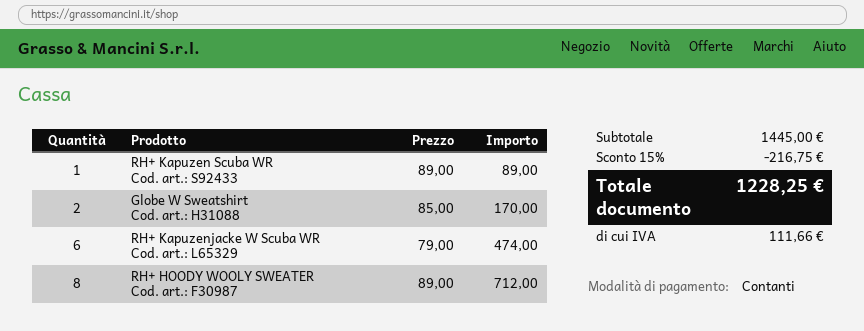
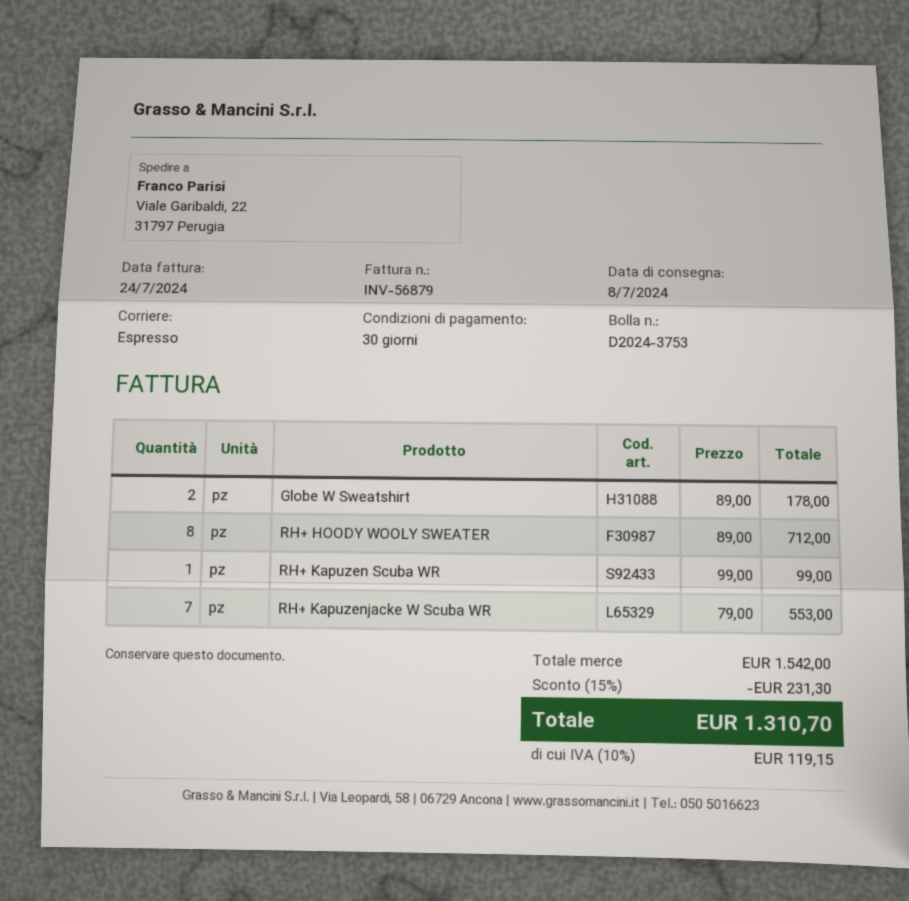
RH+ Kapuzen Scuba WR: 1 x 89.00 = 89.00 -> 1 x 99.00 = 99.00
Globe W Sweatshirt: 2 x 85.00 = 170.00 -> 2 x 89.00 = 178.00
RH+ Kapuzenjacke W Scuba WR: 6 x 79.00 = 474.00 -> 7 x 79.00 = 553.00
subtotal: 1445.00 -> 1542.00
discount: 15% = 216.75 -> 15% = 231.30
tax: 111.66 -> 119.15
total: 1228.25 -> 1310.70

